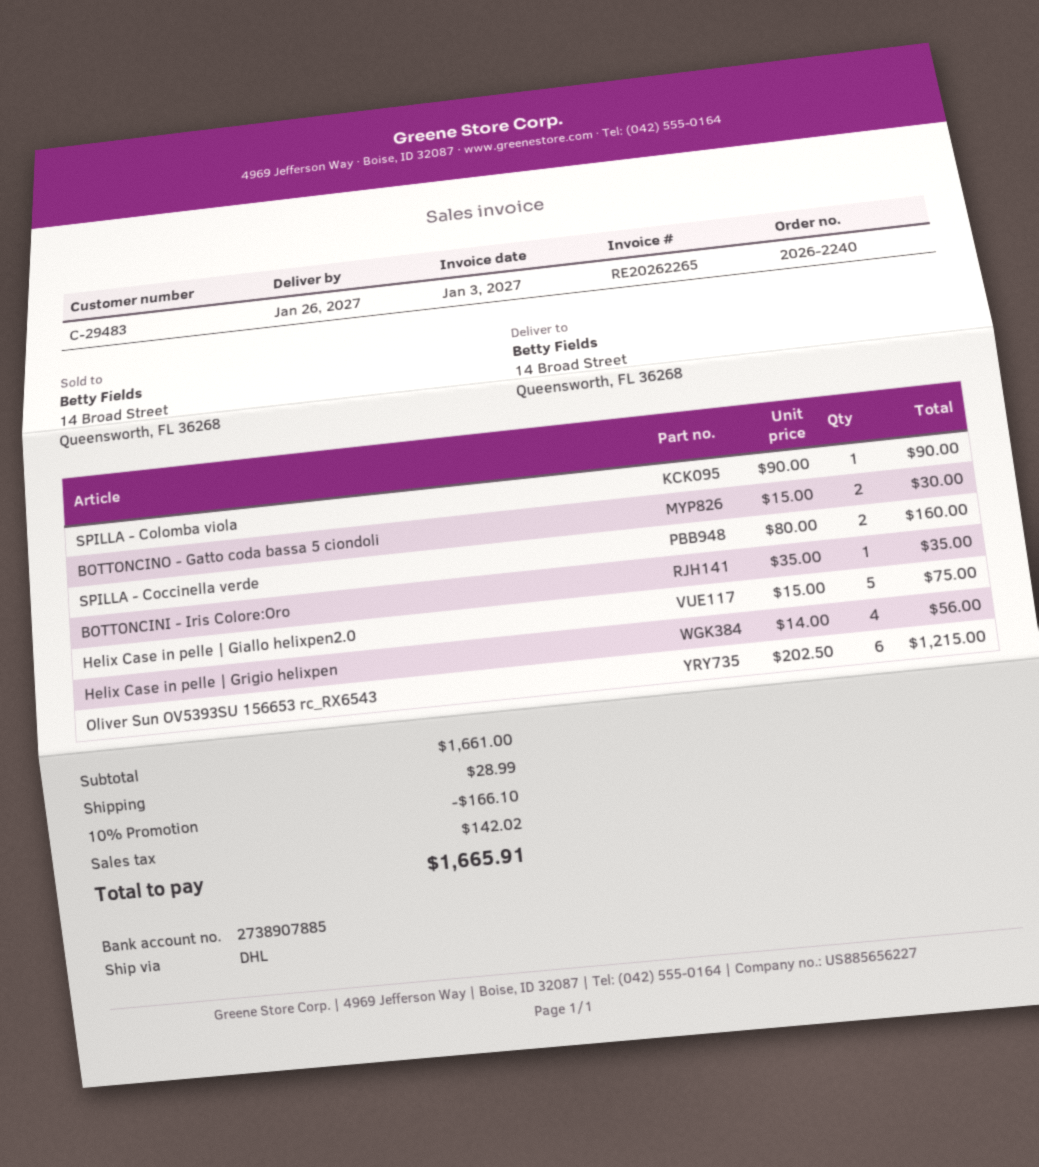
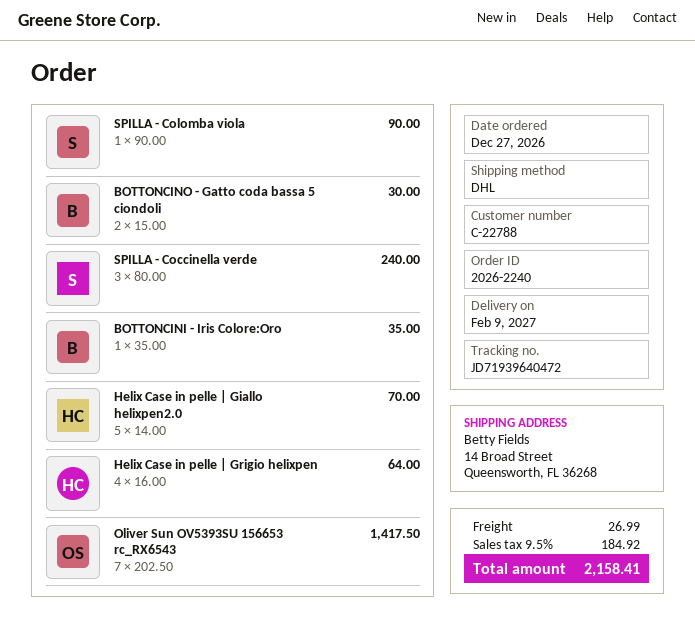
delivery date: 2027-01-26 -> 2027-02-09
customer number: C-29483 -> C-22788
SPILLA - Coccinella verde: 2 x 80.00 = 160.00 -> 3 x 80.00 = 240.00
Helix Case in pelle | Giallo helixpen2.0: 5 x 15.00 = 75.00 -> 5 x 14.00 = 70.00
Helix Case in pelle | Grigio helixpen: 4 x 14.00 = 56.00 -> 4 x 16.00 = 64.00
Oliver Sun OV5393SU 156653 rc_RX6543: 6 x 202.50 = 1215.00 -> 7 x 202.50 = 1417.50
discount: 10% = 166.10 -> none
shipping: 28.99 -> 26.99
tax: 142.02 -> 184.92
total: 1665.91 -> 2158.41

